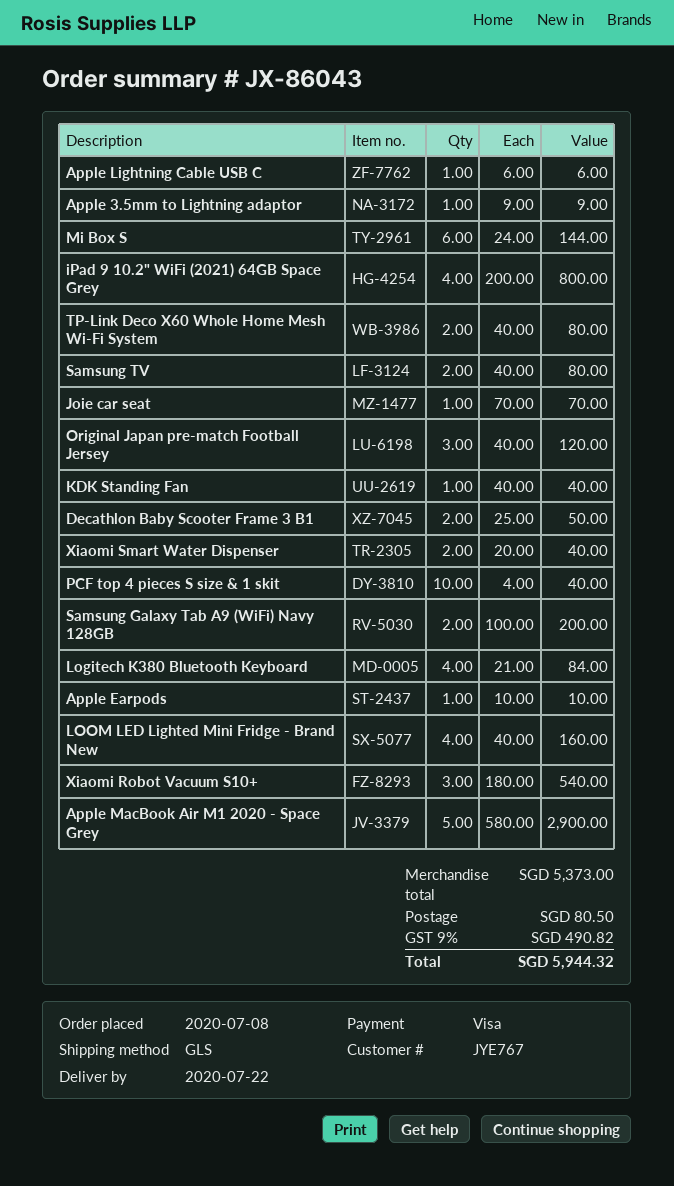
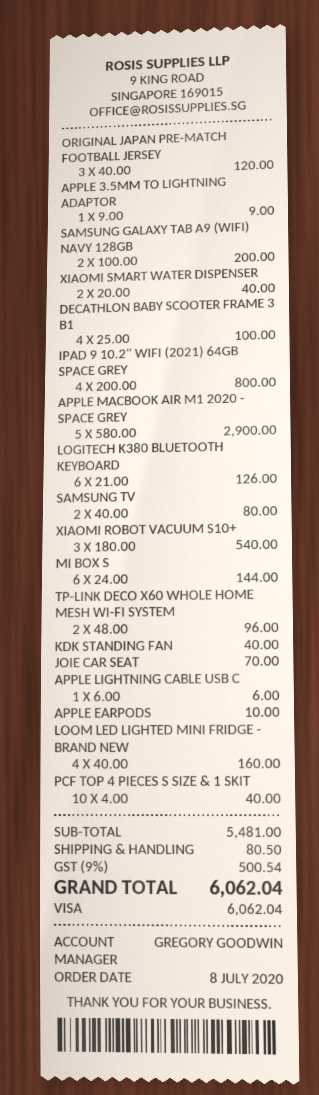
TP-Link Deco X60 Whole Home Mesh Wi-Fi System: 2 x 40.00 = 80.00 -> 2 x 48.00 = 96.00
Decathlon Baby Scooter Frame 3 B1: 2 x 25.00 = 50.00 -> 4 x 25.00 = 100.00
Logitech K380 Bluetooth Keyboard: 4 x 21.00 = 84.00 -> 6 x 21.00 = 126.00
subtotal: 5373.00 -> 5481.00
tax: 9% = 490.82 -> 9% = 500.54
total: 5944.32 -> 6062.04

